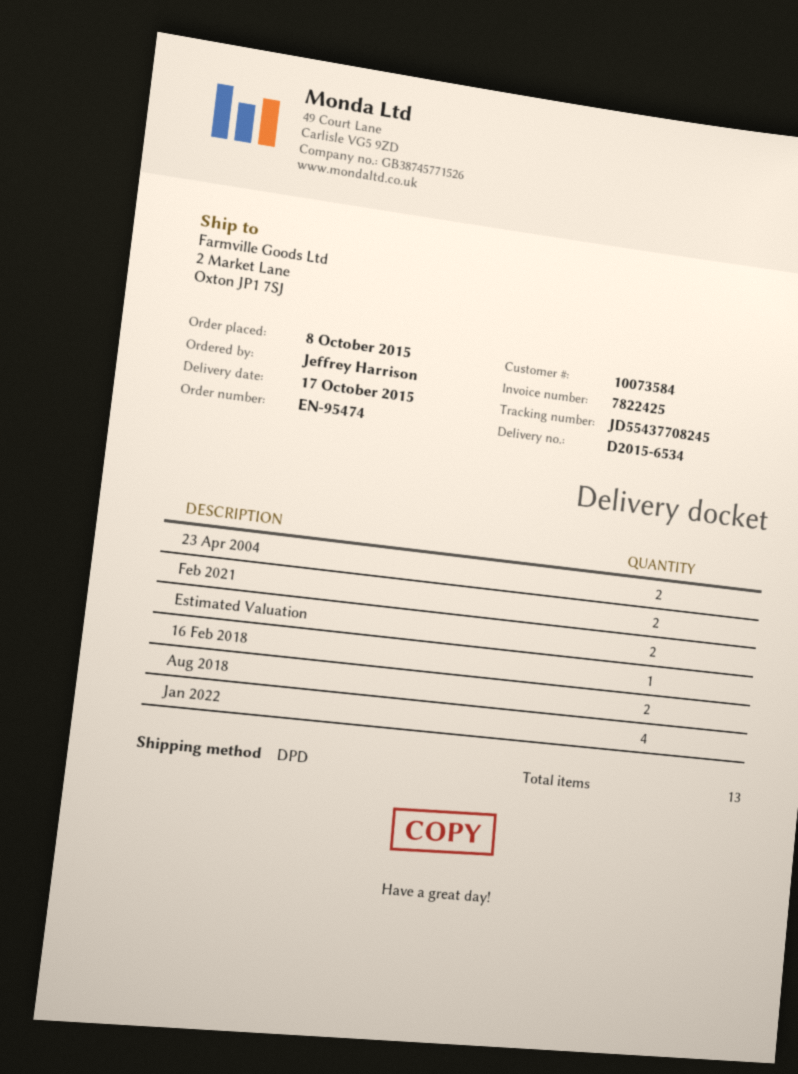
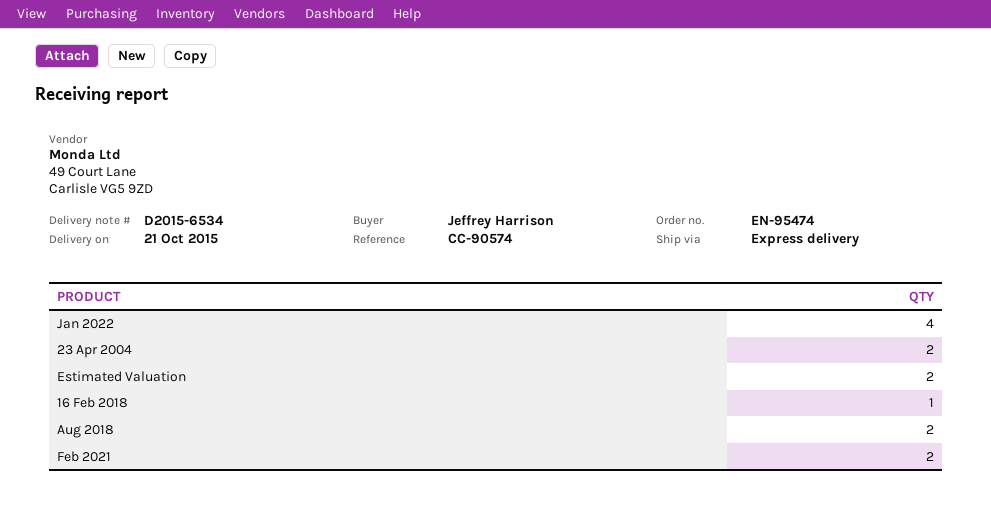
delivery date: 2015-10-17 -> 2015-10-21
shipping method: DPD -> express

